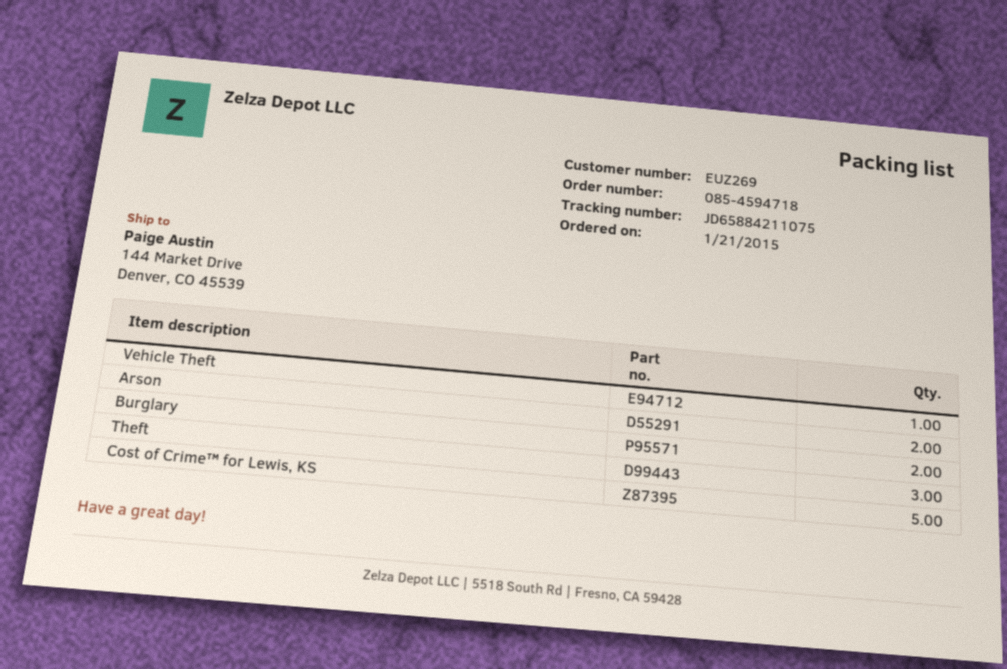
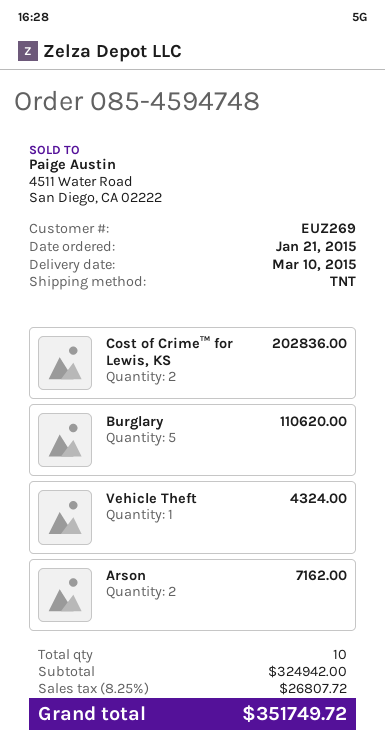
order number: 085-4594718 -> 085-4594748
Burglary: 2 -> 5
Theft: 3 -> none
Cost of Crime™ for Lewis, KS: 5 -> 2

